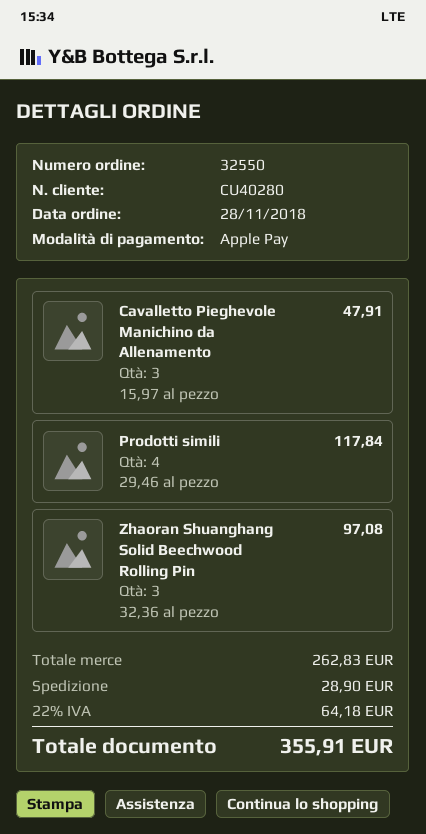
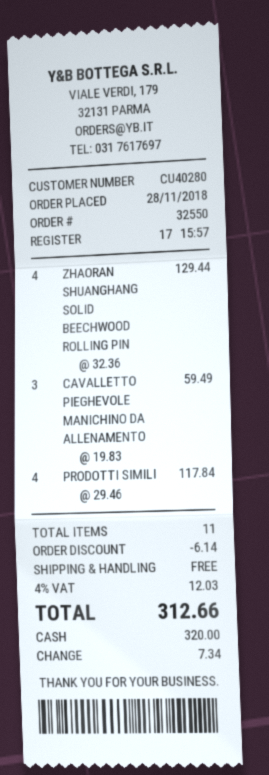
payment method: Apple Pay -> cash
Cavalletto Pieghevole Manichino da Allenamento: 3 x 15.97 = 47.91 -> 3 x 19.83 = 59.49
Zhaoran Shuanghang Solid Beechwood Rolling Pin: 3 x 32.36 = 97.08 -> 4 x 32.36 = 129.44
discount: none -> 6.14
shipping: 28.90 -> 0.00
tax: 22% = 64.18 -> 4% = 12.03
total: 355.91 -> 312.66

